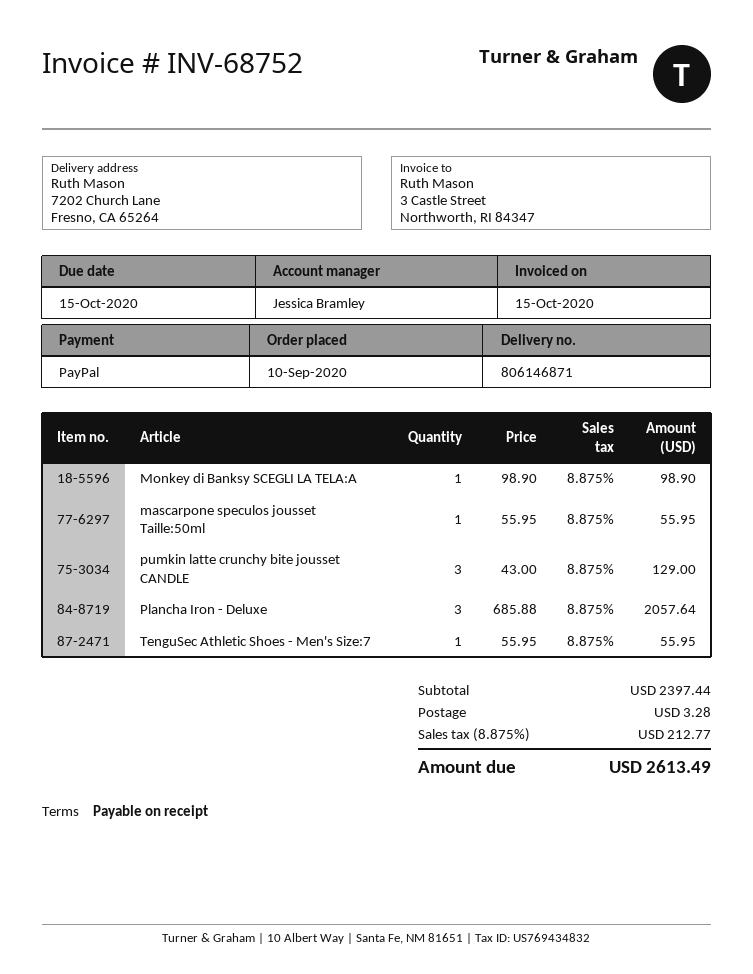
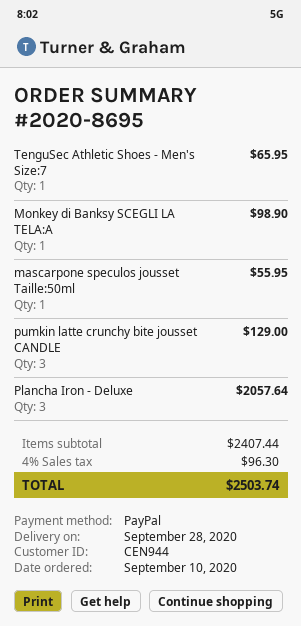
TenguSec Athletic Shoes - Men's Size:7: 1 for 55.95 -> 1 for 65.95
subtotal: 2397.44 -> 2407.44
shipping: 3.28 -> none
tax: 8.875% = 212.77 -> 4% = 96.30
total: 2613.49 -> 2503.74

